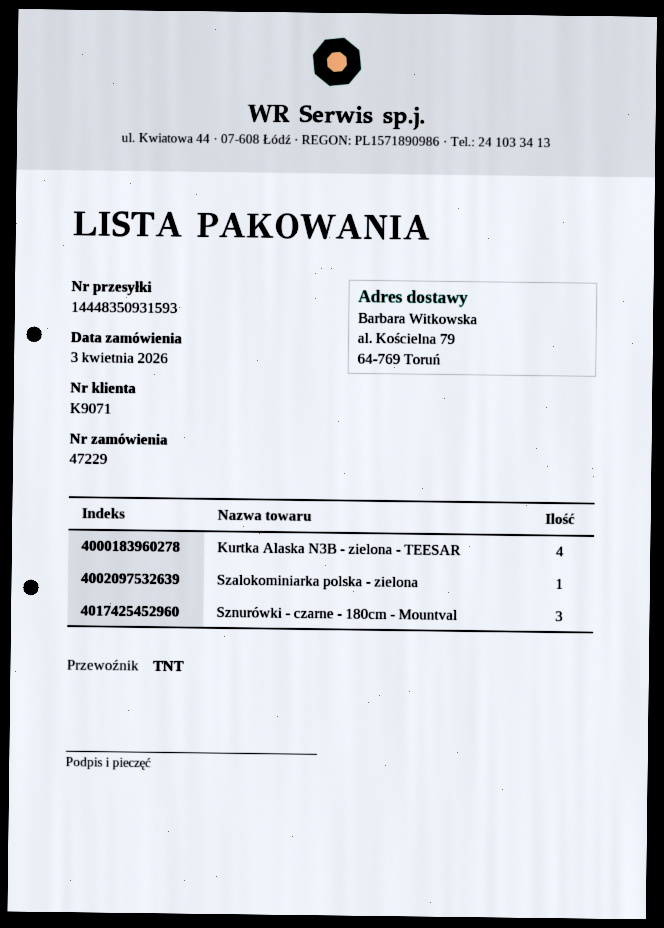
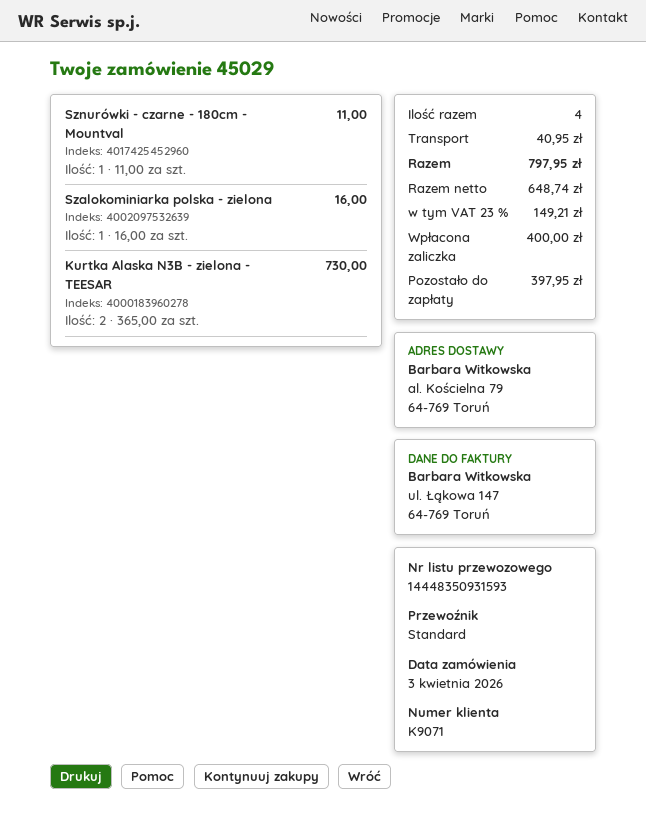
order number: 47229 -> 45029
shipping method: TNT -> standard
Kurtka Alaska N3B - zielona - TEESAR: 4 -> 2
Sznurówki - czarne - 180cm - Mountval: 3 -> 1

